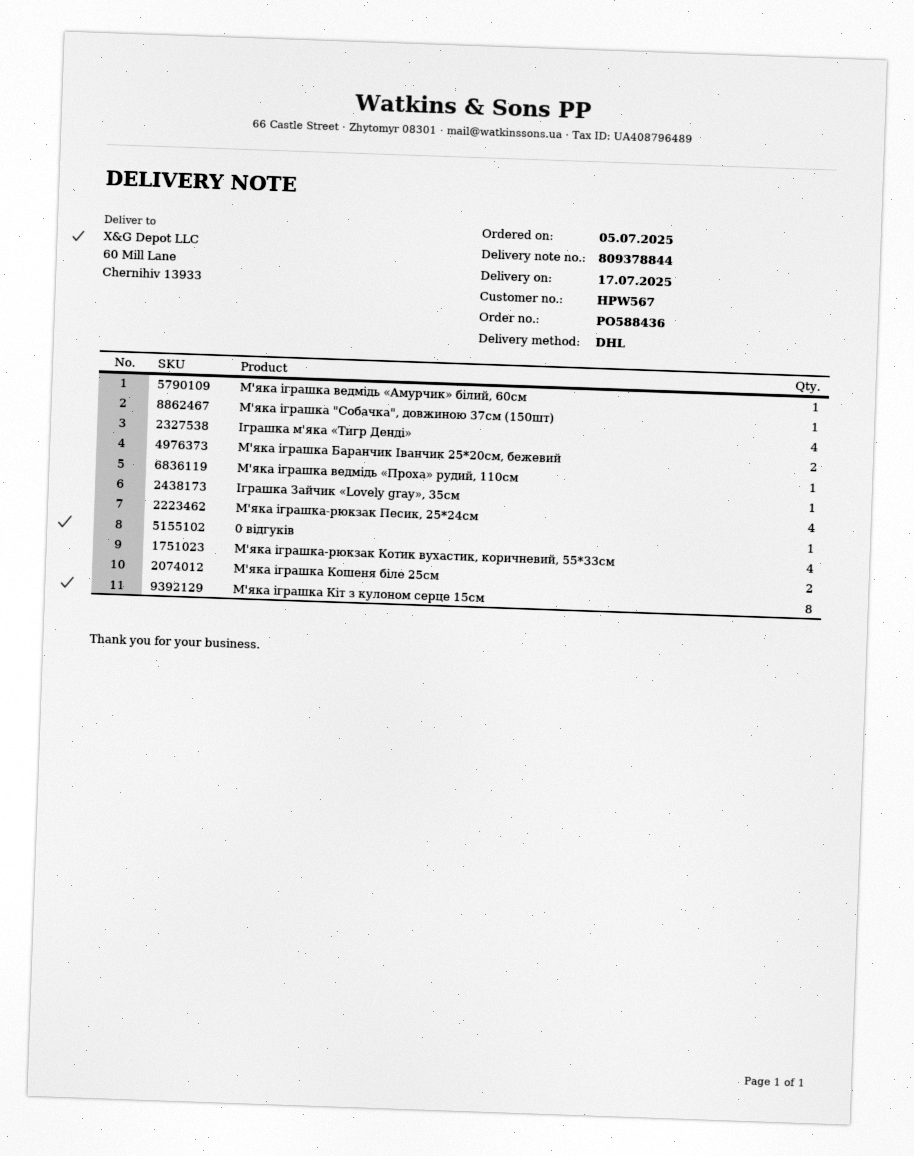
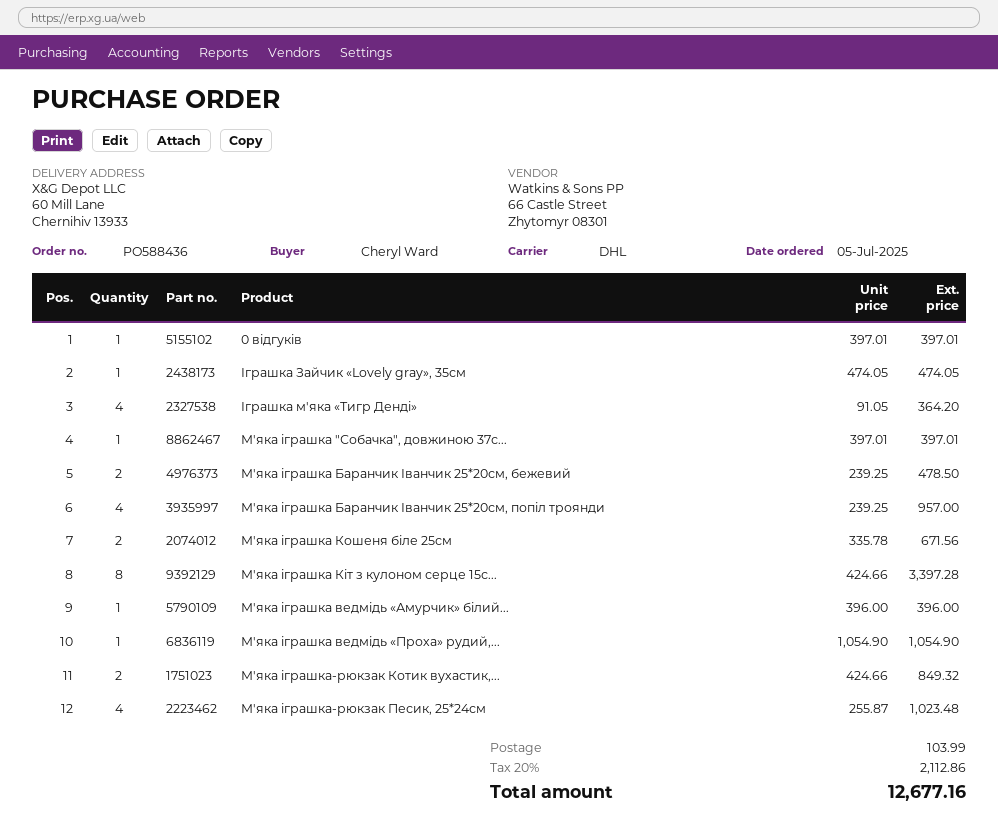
М'яка іграшка-рюкзак Котик вухастик, коричневий, 55*33см: 4 -> 2
М'яка іграшка Баранчик Іванчик 25*20см, попіл троянди: none -> 4

